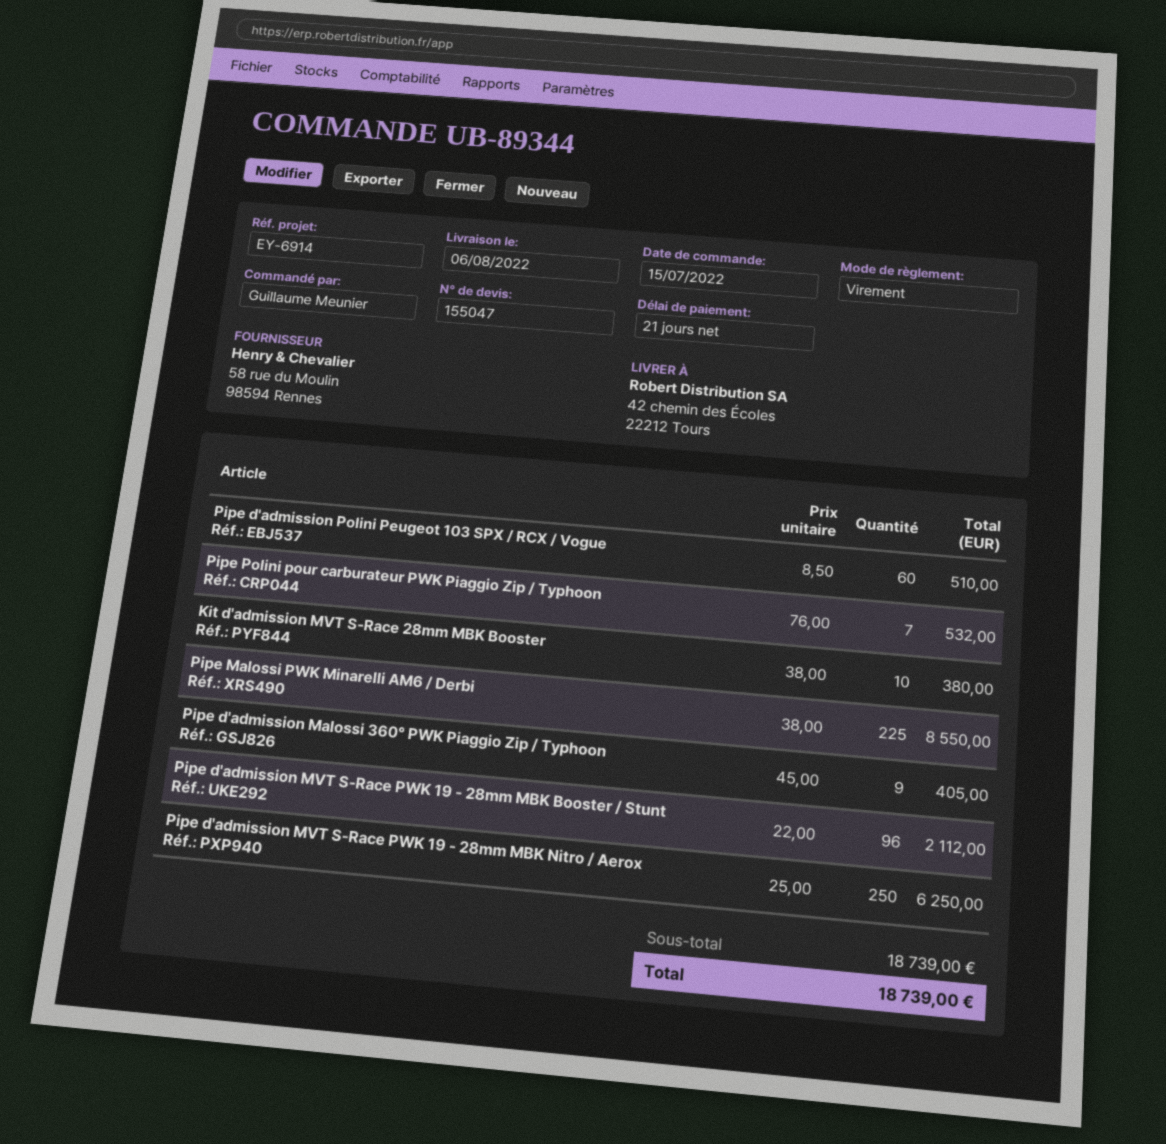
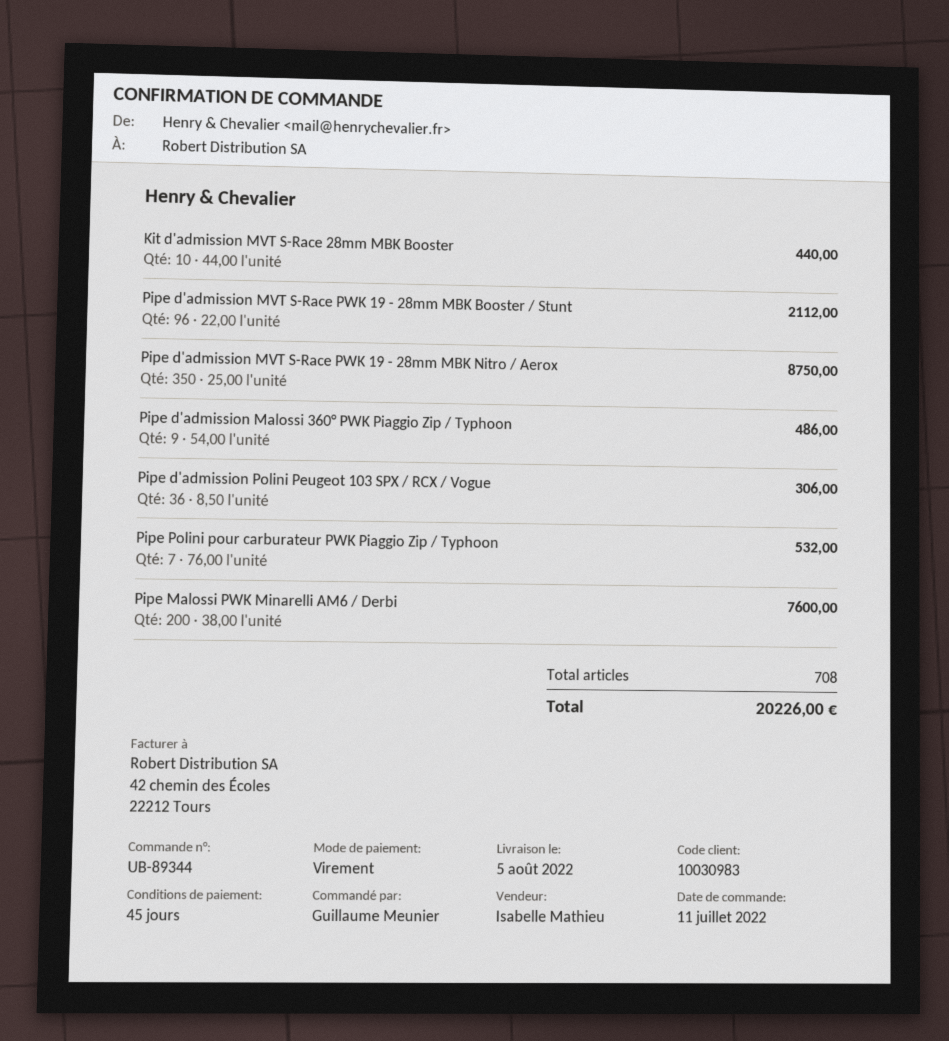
order date: 2022-07-15 -> 2022-07-11
delivery date: 2022-08-06 -> 2022-08-05
payment terms: 21 days -> 45 days
Pipe d'admission Polini Peugeot 103 SPX / RCX / Vogue: 60 x 8.50 = 510.00 -> 36 x 8.50 = 306.00
Kit d'admission MVT S-Race 28mm MBK Booster: 10 x 38.00 = 380.00 -> 10 x 44.00 = 440.00
Pipe Malossi PWK Minarelli AM6 / Derbi: 225 x 38.00 = 8550.00 -> 200 x 38.00 = 7600.00
Pipe d'admission Malossi 360° PWK Piaggio Zip / Typhoon: 9 x 45.00 = 405.00 -> 9 x 54.00 = 486.00
Pipe d'admission MVT S-Race PWK 19 - 28mm MBK Nitro / Aerox: 250 x 25.00 = 6250.00 -> 350 x 25.00 = 8750.00
total: 18739.00 -> 20226.00

